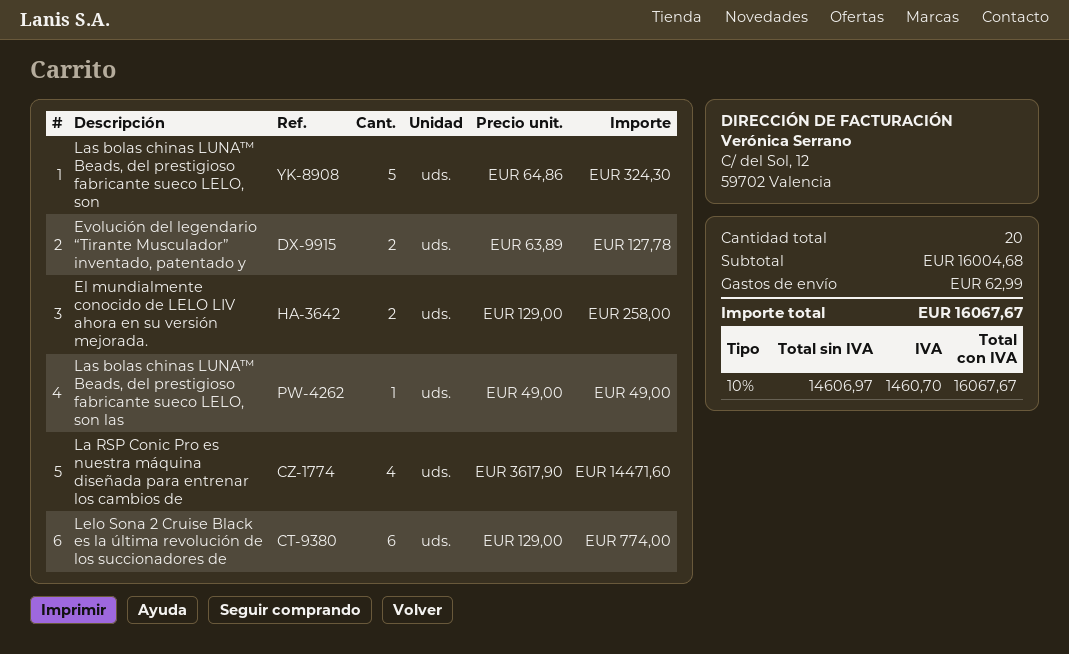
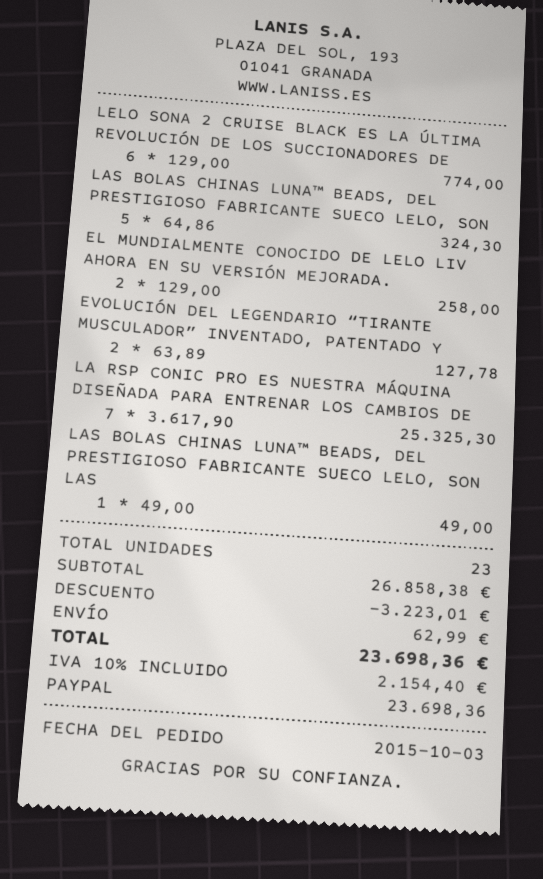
La RSP Conic Pro es nuestra máquina diseñada para entrenar los cambios de: 4 x 3617.90 = 14471.60 -> 7 x 3617.90 = 25325.30
total quantity: 20 -> 23
subtotal: 16004.68 -> 26858.38
discount: none -> 3223.01
tax: 10% = 1460.70 -> 10% = 2154.40
total: 16067.67 -> 23698.36

